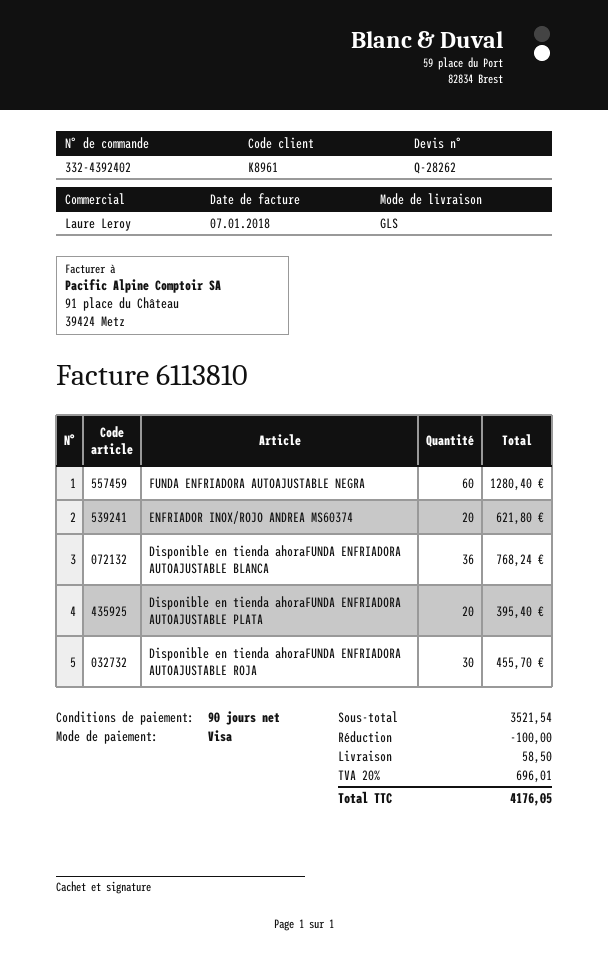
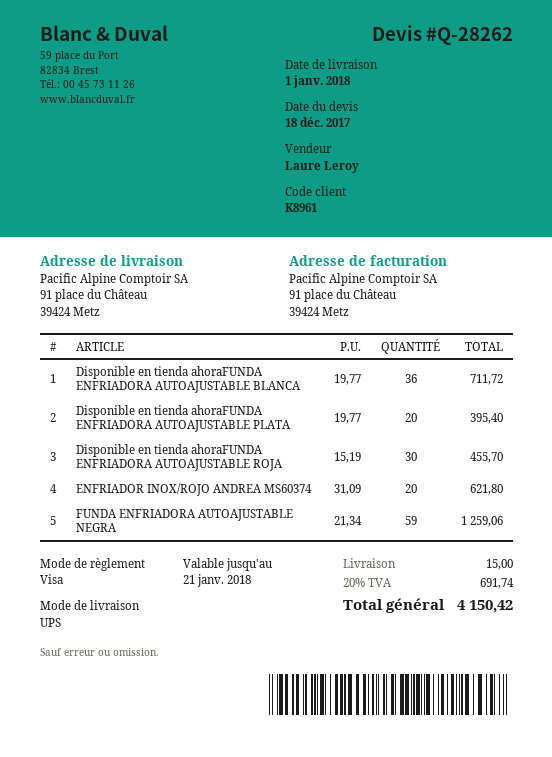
shipping method: GLS -> UPS
FUNDA ENFRIADORA AUTOAJUSTABLE NEGRA: 60 for 1280.40 -> 59 for 1259.06
Disponible en tienda ahoraFUNDA ENFRIADORA AUTOAJUSTABLE BLANCA: 36 for 768.24 -> 36 for 711.72
discount: 100.00 -> none
shipping: 58.50 -> 15.00
tax: 20% = 696.01 -> 20% = 691.74
total: 4176.05 -> 4150.42

